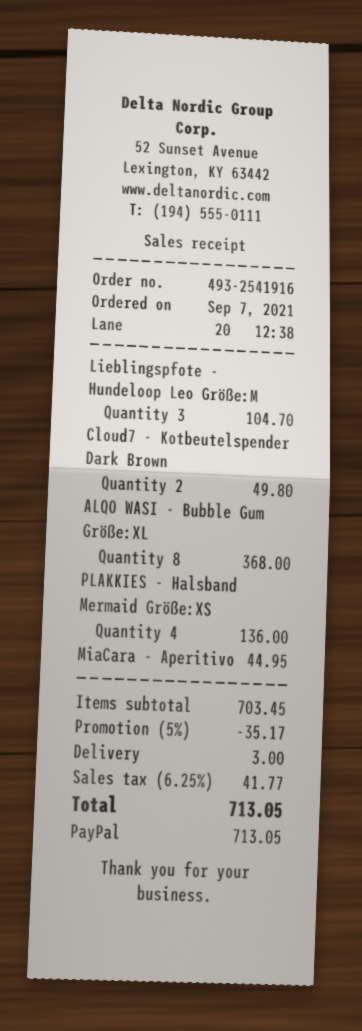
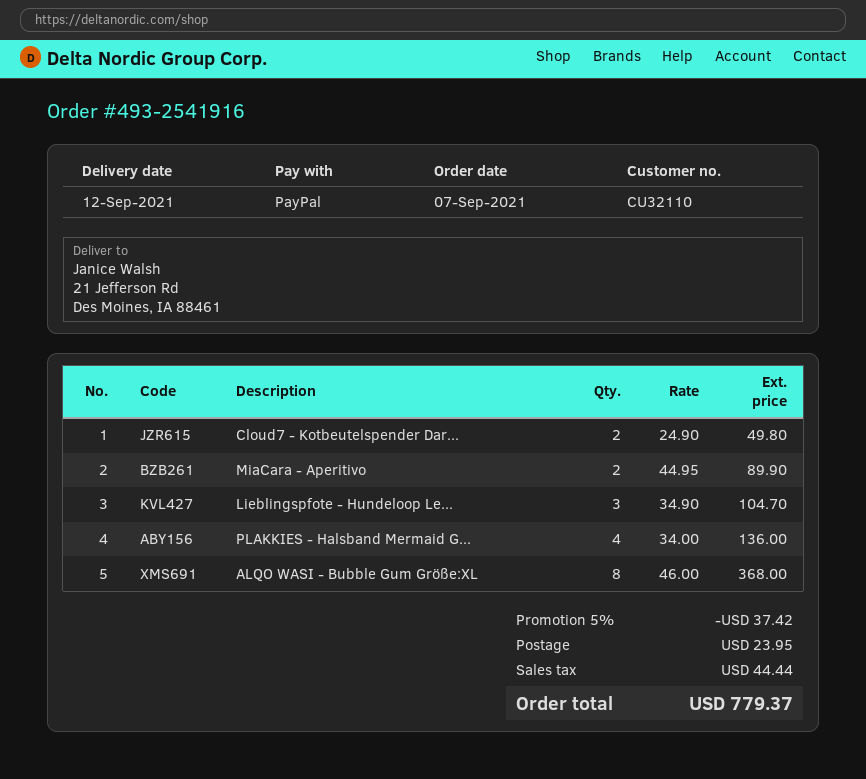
MiaCara - Aperitivo: 1 for 44.95 -> 2 for 89.90
discount: 5% = 35.17 -> 5% = 37.42
shipping: 3.00 -> 23.95
tax: 41.77 -> 44.44
total: 713.05 -> 779.37

